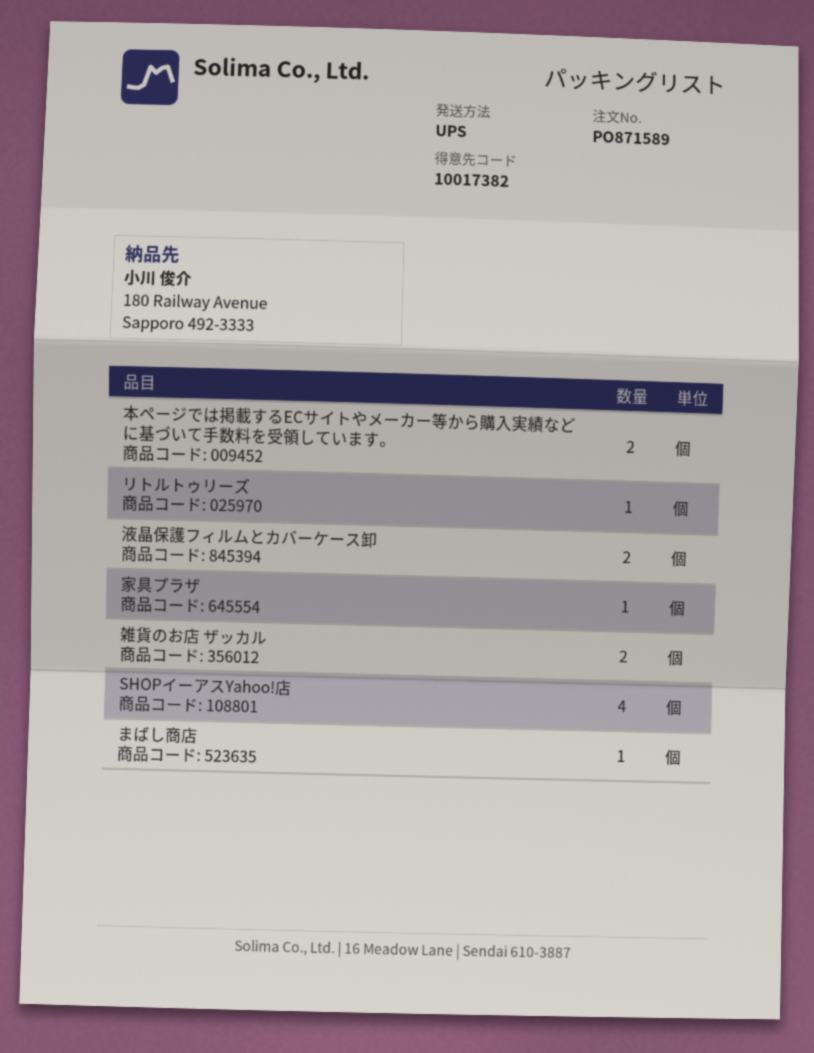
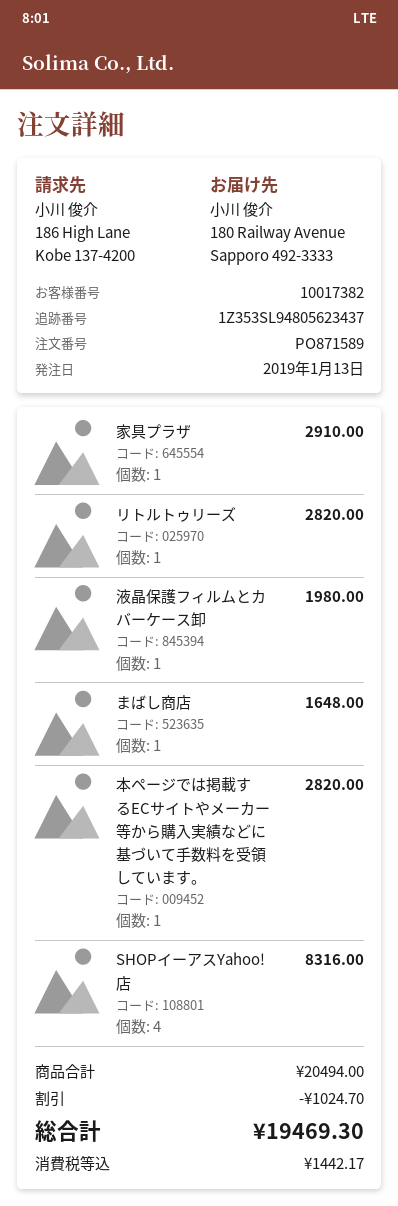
本ページでは掲載するECサイトやメーカー等から購入実績などに基づいて手数料を受領しています。: 2 -> 1
液晶保護フィルムとカバーケース卸: 2 -> 1
雑貨のお店 ザッカル: 2 -> none

